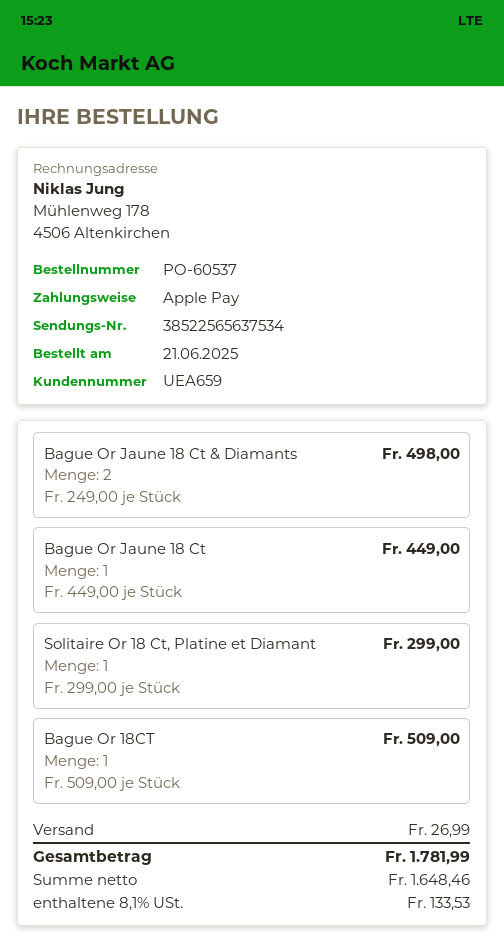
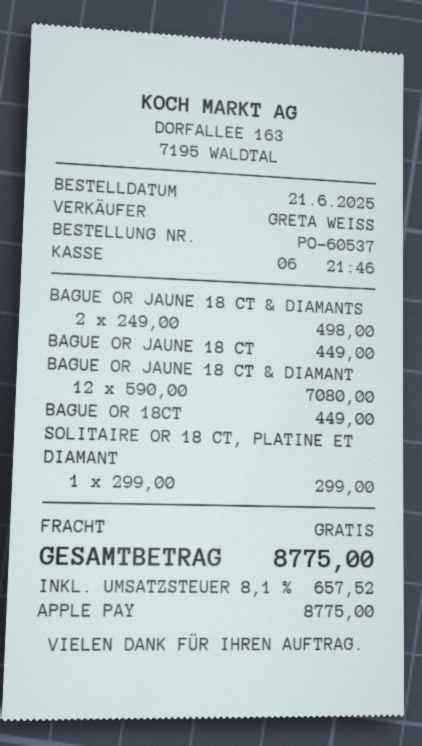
Bague Or 18CT: 1 x 509.00 = 509.00 -> 1 x 449.00 = 449.00
BAGUE OR JAUNE 18 CT & DIAMANT: none -> 12 x 590.00 = 7080.00
shipping: 26.99 -> 0.00
tax: 8.1% = 133.53 -> 8.1% = 657.52
total: 1781.99 -> 8775.00

